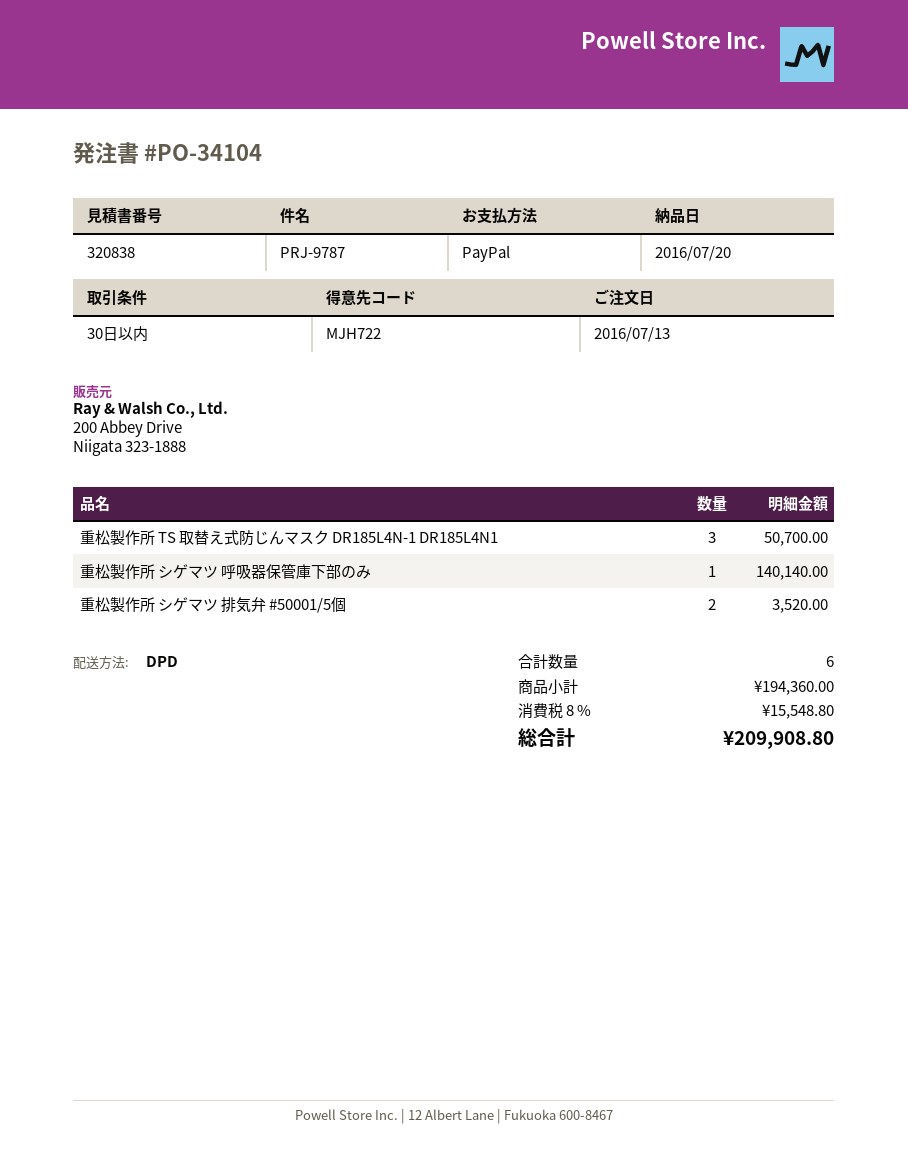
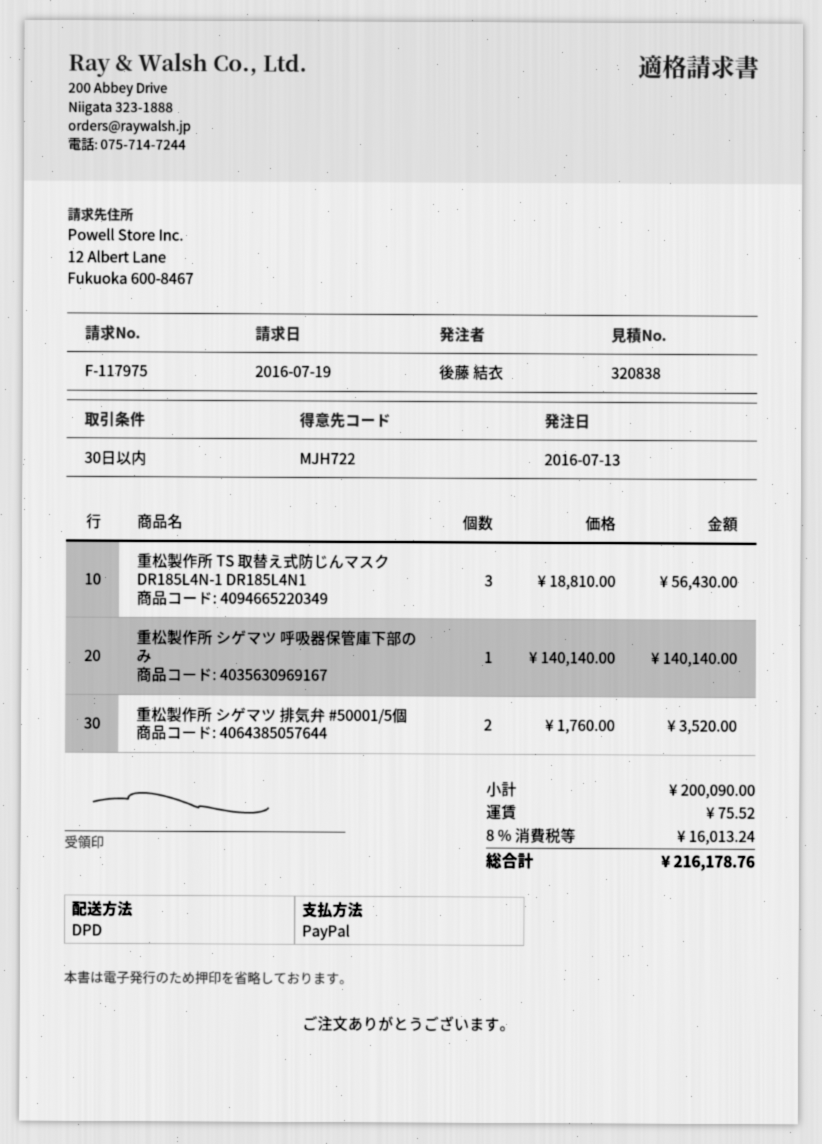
重松製作所 TS 取替え式防じんマスク DR185L4N-1 DR185L4N1: 3 for 50700.00 -> 3 for 56430.00
subtotal: 194360.00 -> 200090.00
shipping: none -> 75.52
tax: 8% = 15548.80 -> 8% = 16013.24
total: 209908.80 -> 216178.76

